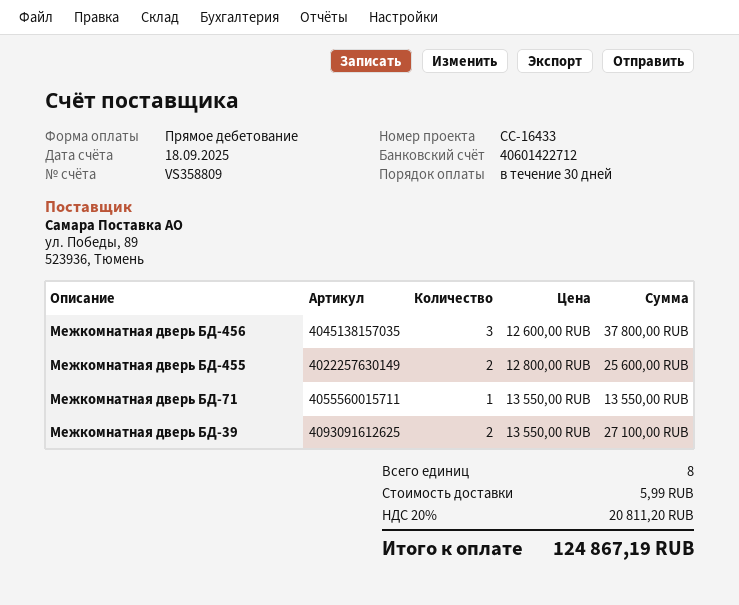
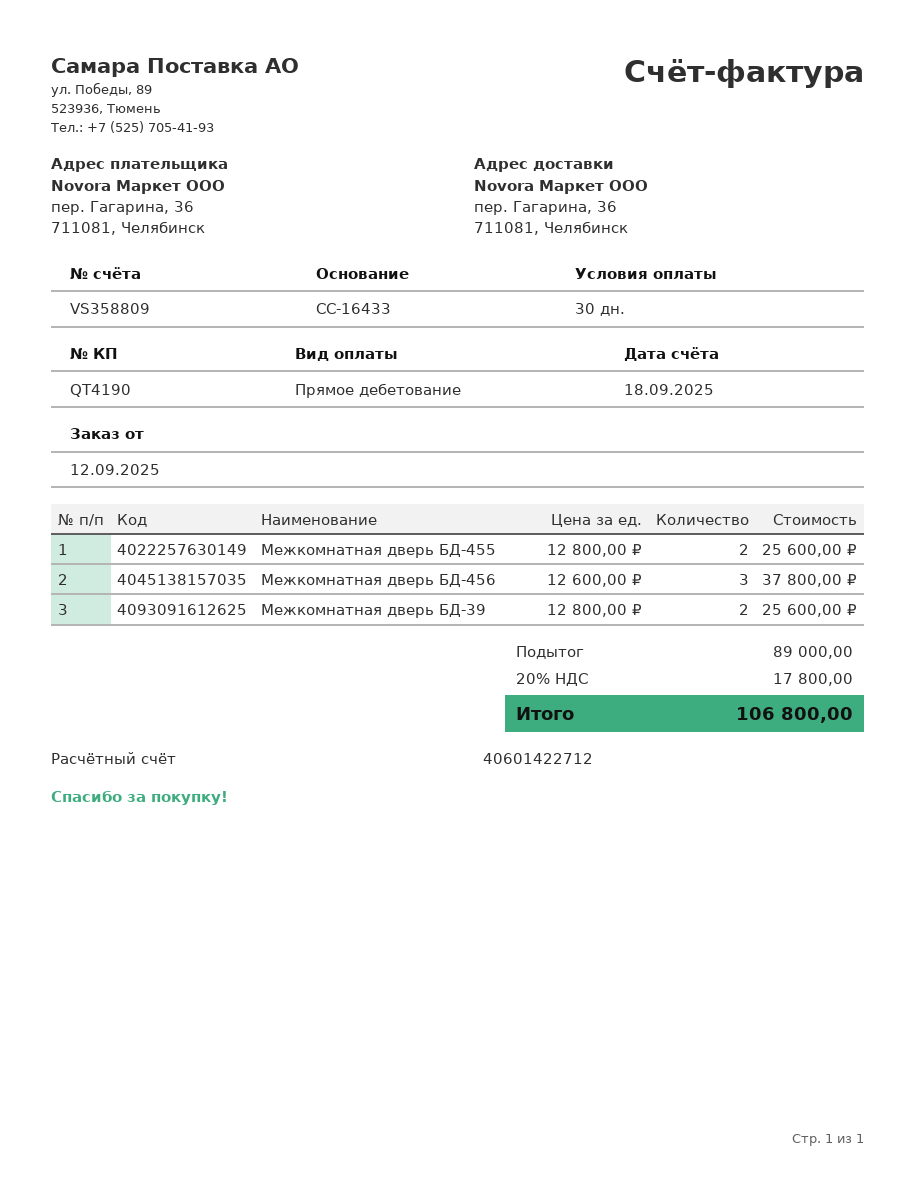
Межкомнатная дверь БД-71: 1 x 13550.00 = 13550.00 -> none
Межкомнатная дверь БД-39: 2 x 13550.00 = 27100.00 -> 2 x 12800.00 = 25600.00
shipping: 5.99 -> none
tax: 20% = 20811.20 -> 20% = 17800.00
total: 124867.19 -> 106800.00

